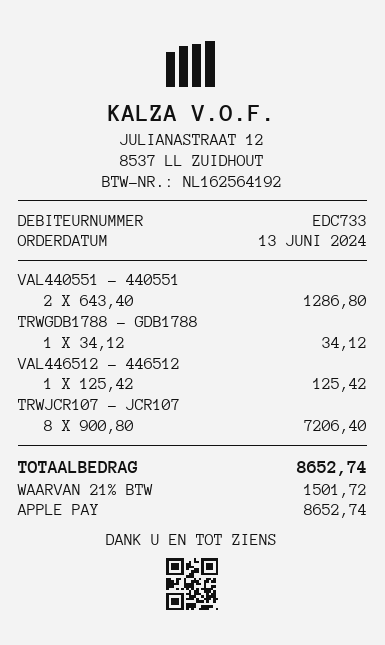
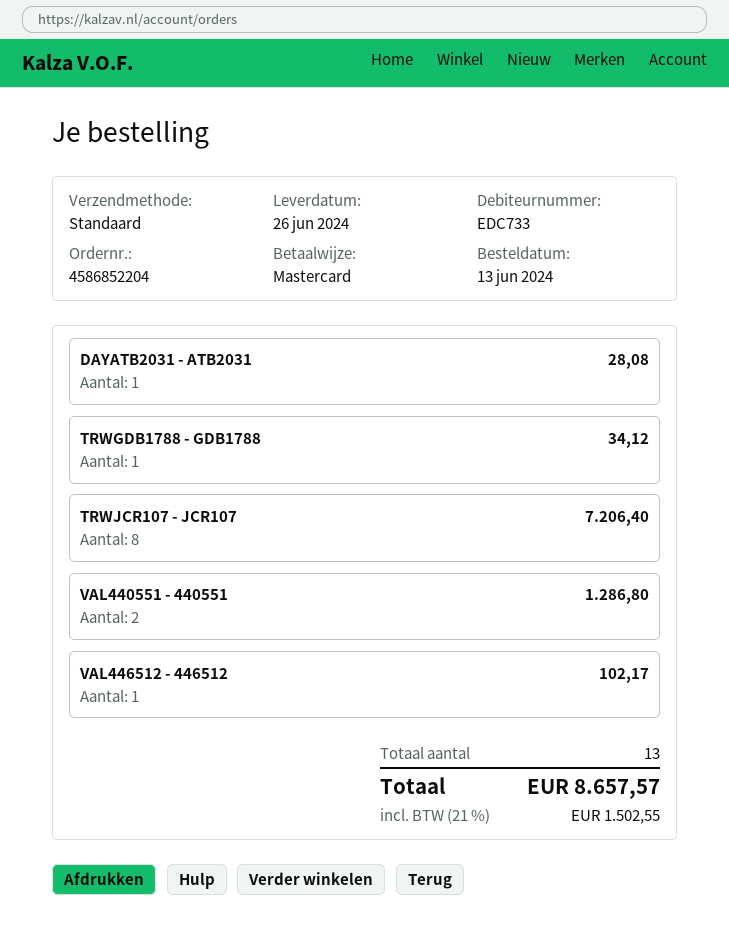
payment method: Apple Pay -> Mastercard
VAL446512 - 446512: 1 for 125.42 -> 1 for 102.17
DAYATB2031 - ATB2031: none -> 1 for 28.08
tax: 21% = 1501.72 -> 21% = 1502.55
total: 8652.74 -> 8657.57

